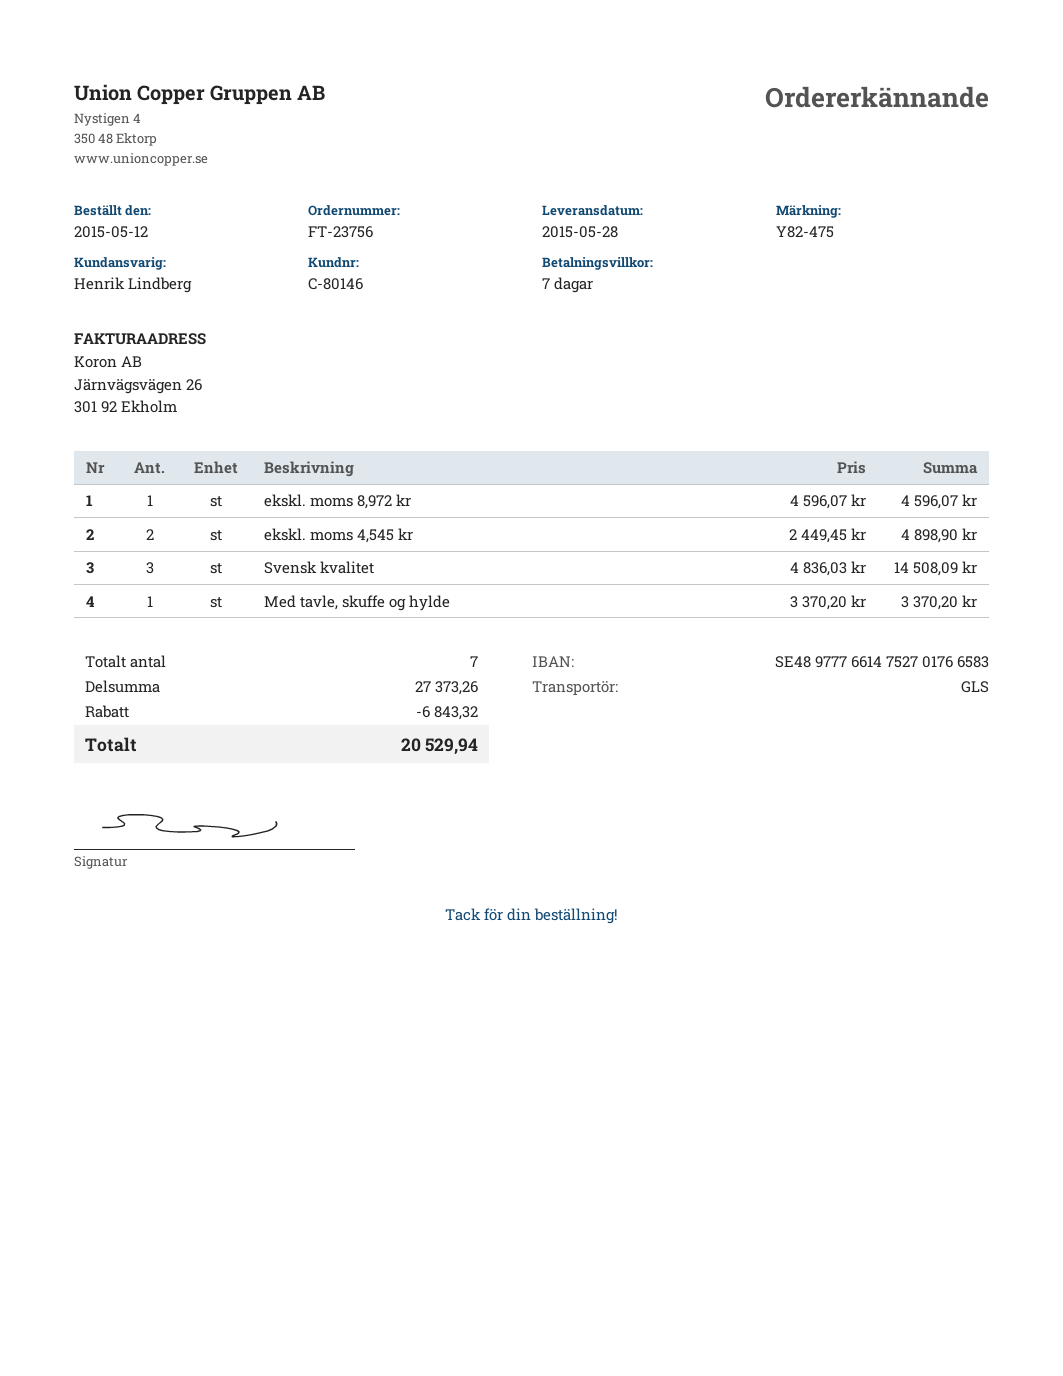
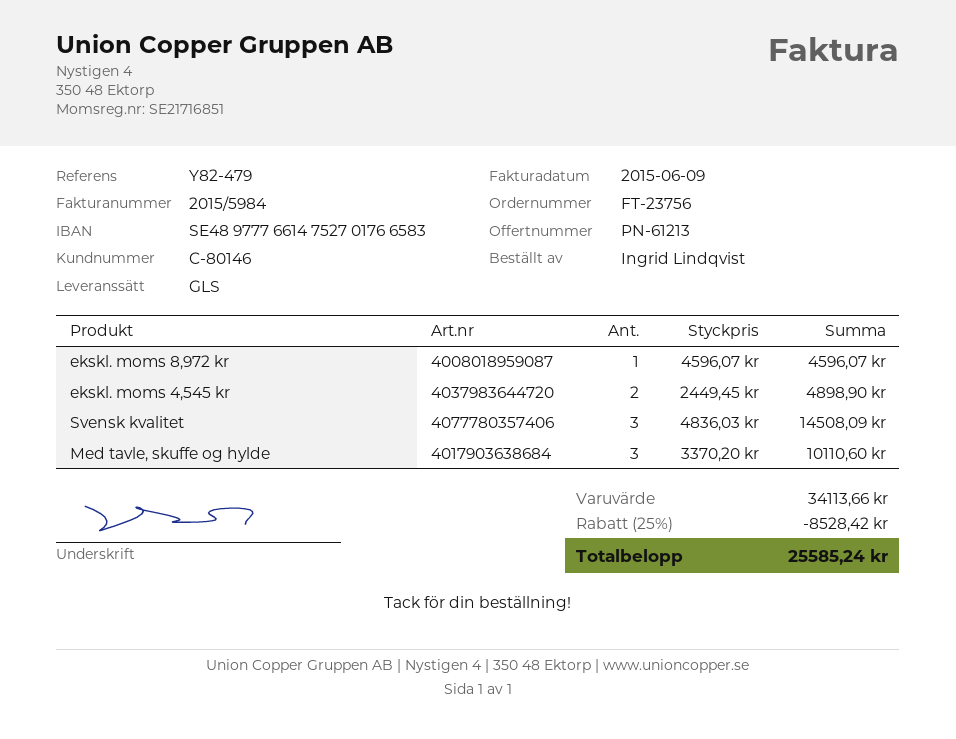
reference: Y82-475 -> Y82-479
Med tavle, skuffe og hylde: 1 x 3370.20 = 3370.20 -> 3 x 3370.20 = 10110.60
subtotal: 27373.26 -> 34113.66
discount: 6843.32 -> 8528.42
total: 20529.94 -> 25585.24

